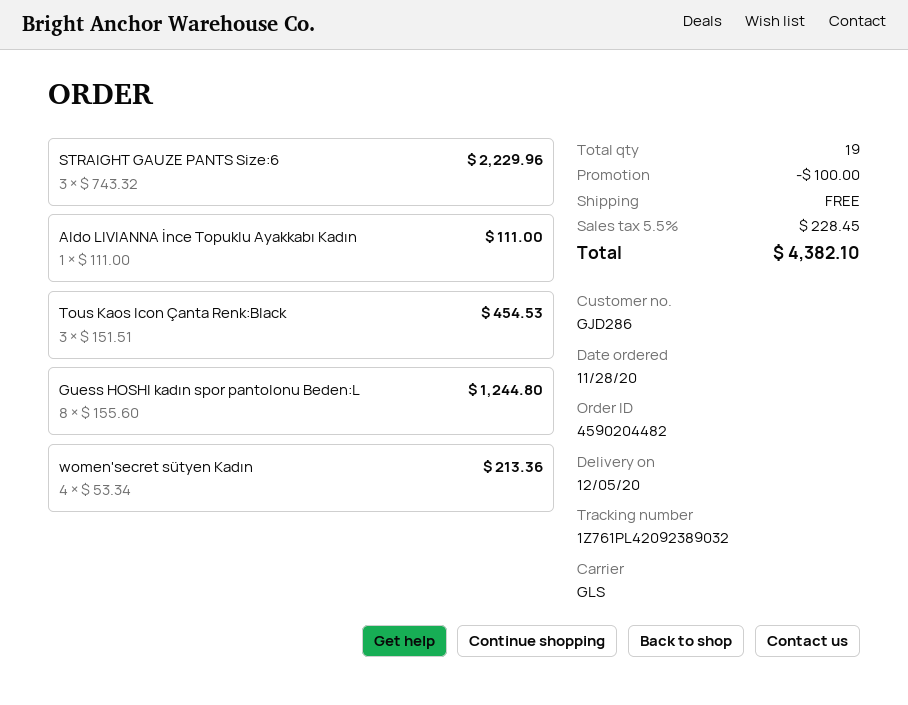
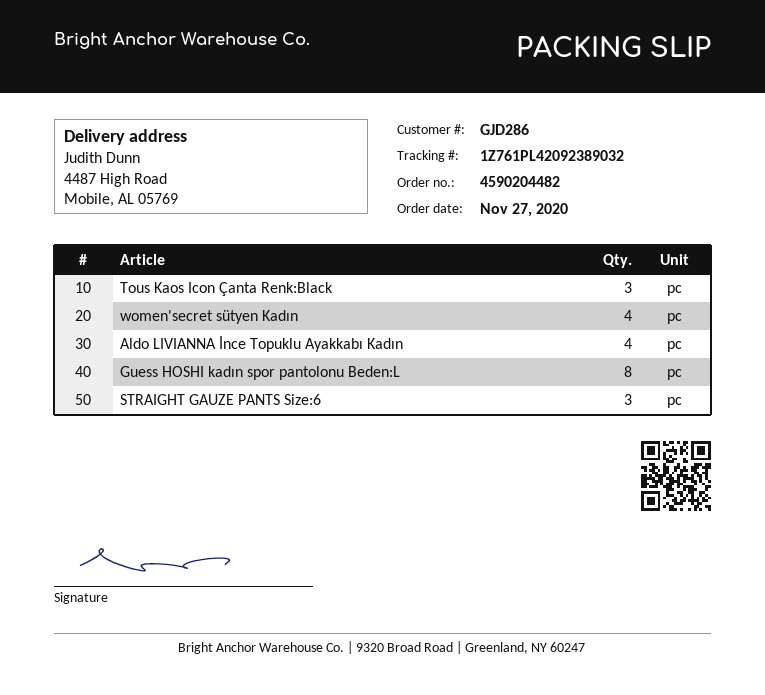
order date: 2020-11-28 -> 2020-11-27
Aldo LIVIANNA İnce Topuklu Ayakkabı Kadın: 1 -> 4

